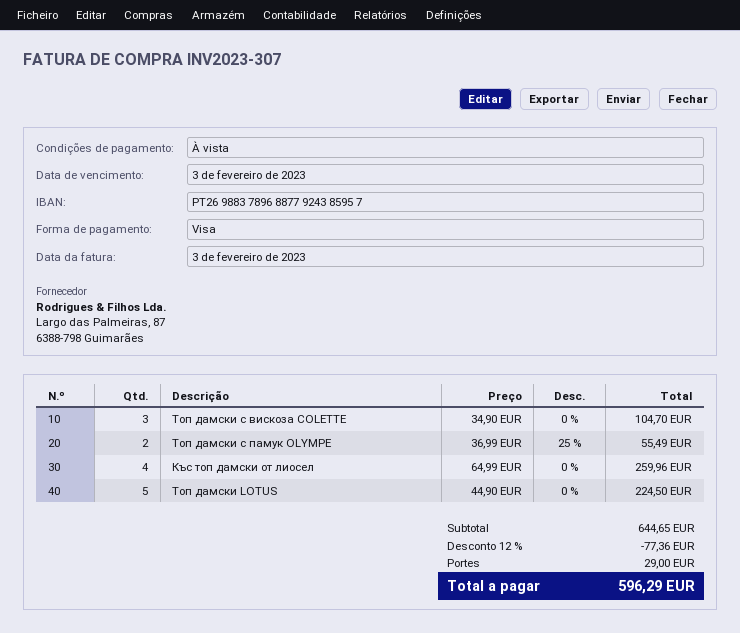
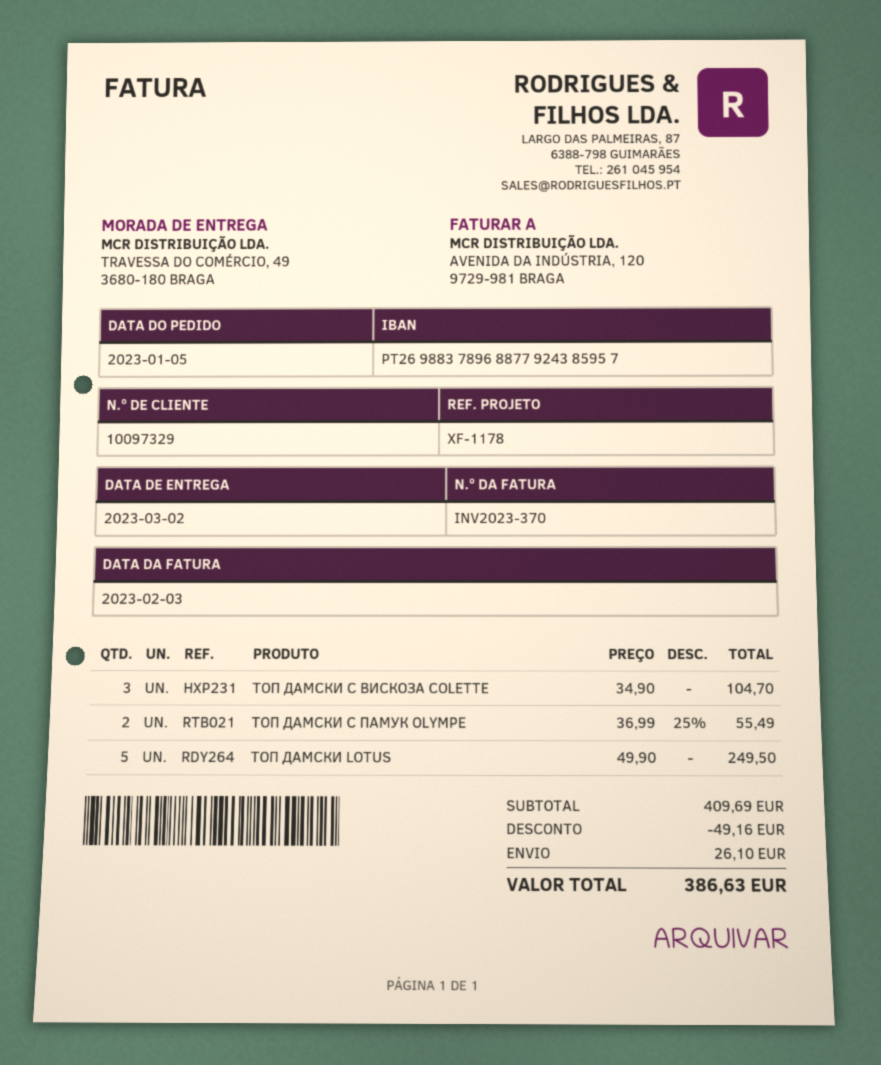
invoice number: INV2023-307 -> INV2023-370
Къс топ дамски от лиосел: 4 x 64.99 = 259.96 -> none
Топ дамски LOTUS: 5 x 44.90 = 224.50 -> 5 x 49.90 = 249.50
subtotal: 644.65 -> 409.69
discount: 77.36 -> 49.16
shipping: 29.00 -> 26.10
total: 596.29 -> 386.63

